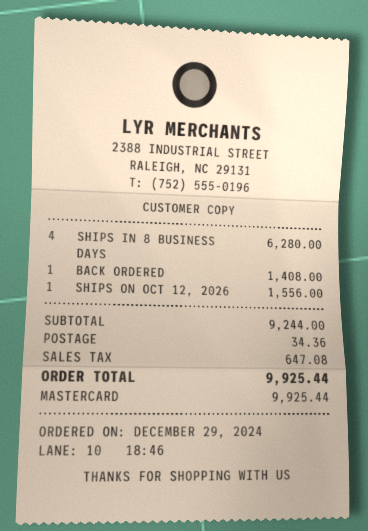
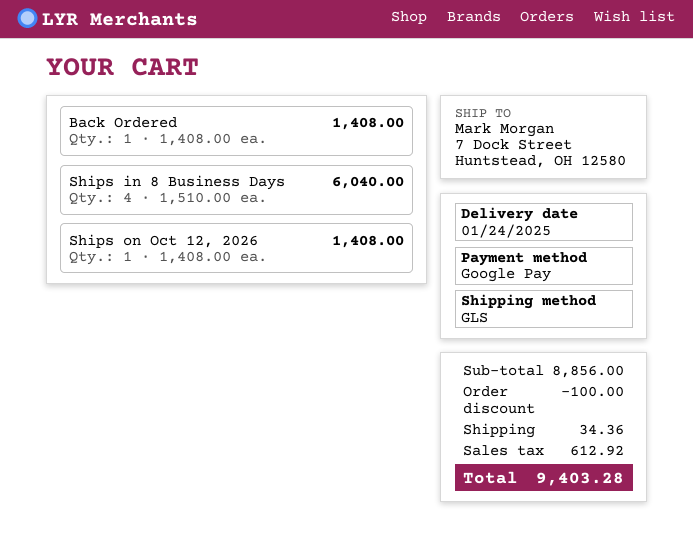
payment method: Mastercard -> Google Pay
SHIPS IN 8 BUSINESS DAYS: 4 for 6280.00 -> 4 for 6040.00
SHIPS ON OCT 12, 2026: 1 for 1556.00 -> 1 for 1408.00
subtotal: 9244.00 -> 8856.00
discount: none -> 100.00
tax: 647.08 -> 612.92
total: 9925.44 -> 9403.28

